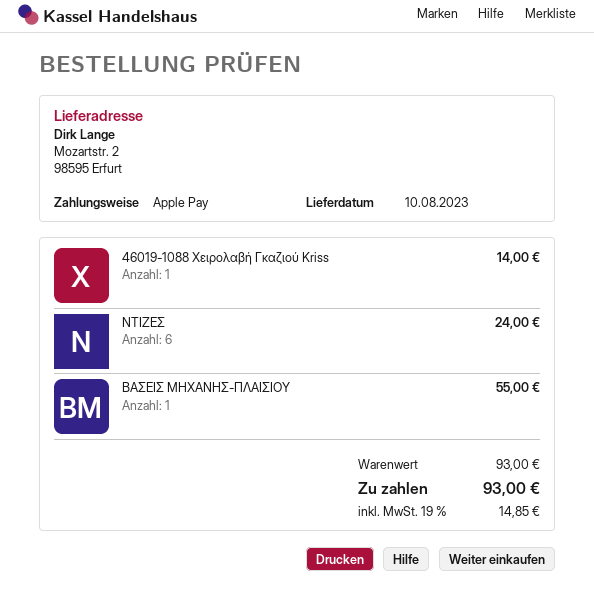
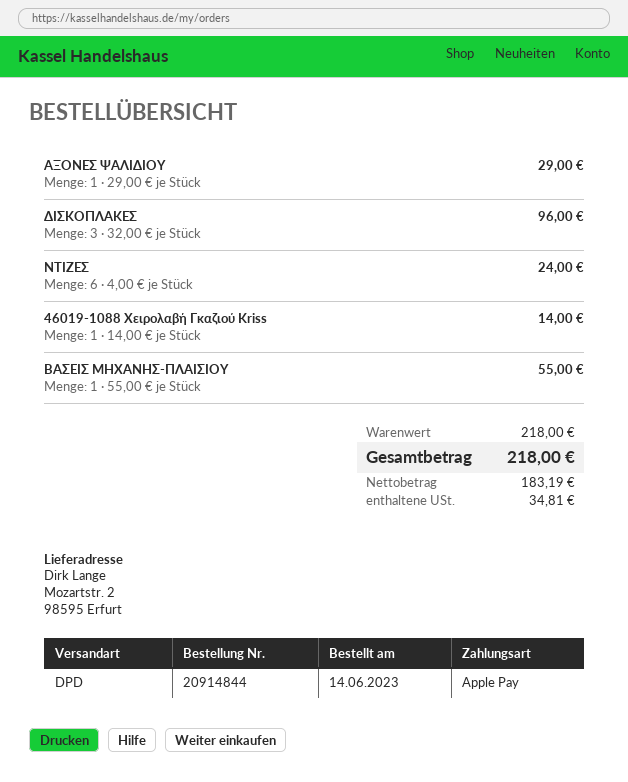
ΑΞΟΝΕΣ ΨΑΛΙΔΙΟΥ: none -> 1 for 29.00
ΔΙΣΚΟΠΛΑΚΕΣ: none -> 3 for 96.00
subtotal: 93.00 -> 218.00
tax: 14.85 -> 34.81
total: 93.00 -> 218.00

